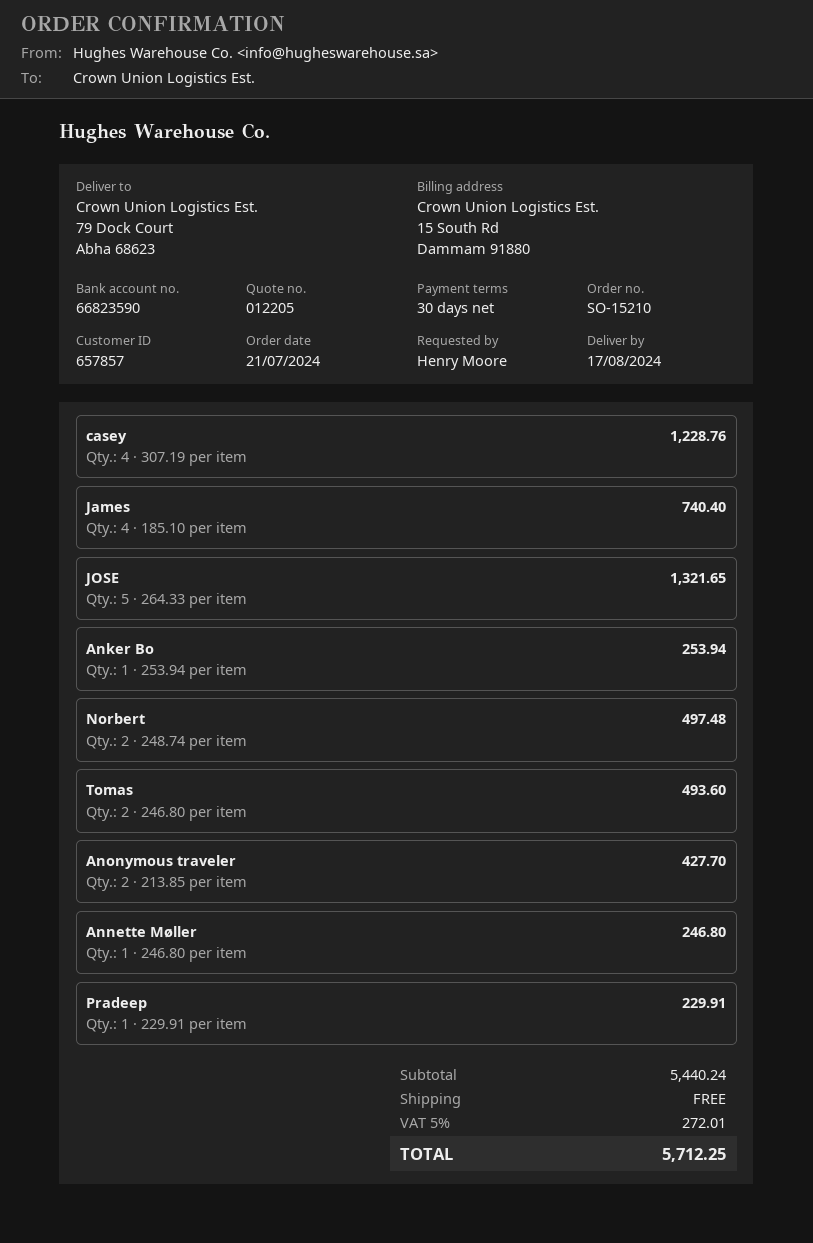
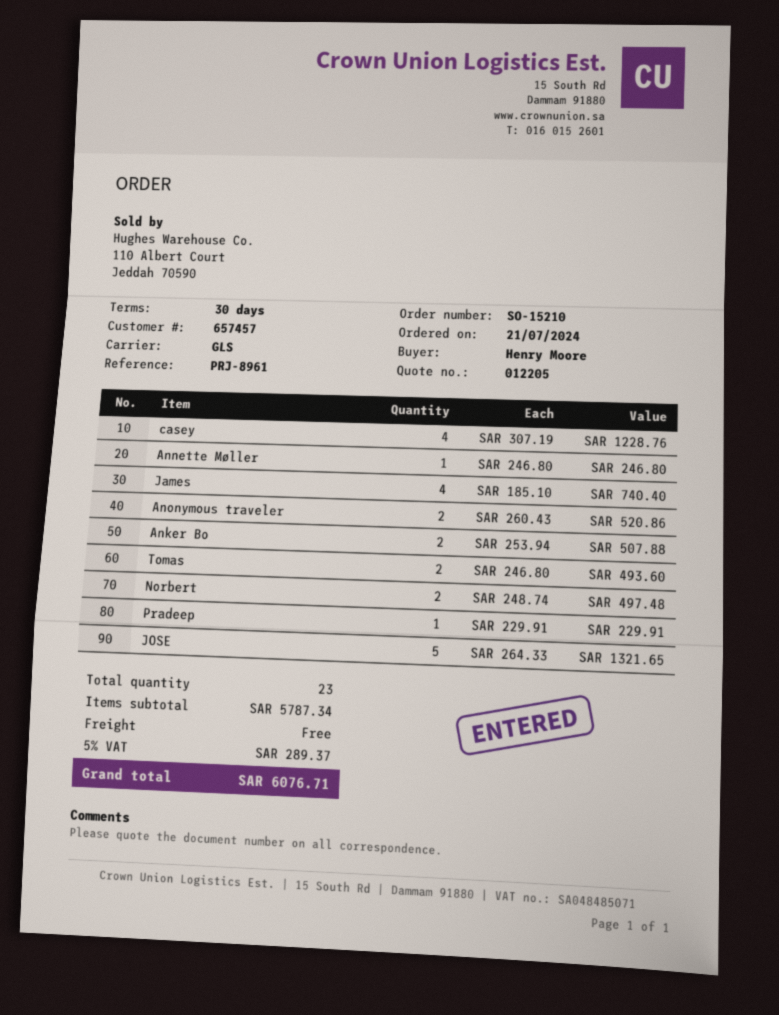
customer number: 657857 -> 657457
Anker Bo: 1 x 253.94 = 253.94 -> 2 x 253.94 = 507.88
Anonymous traveler: 2 x 213.85 = 427.70 -> 2 x 260.43 = 520.86
subtotal: 5440.24 -> 5787.34
tax: 5% = 272.01 -> 5% = 289.37
total: 5712.25 -> 6076.71

